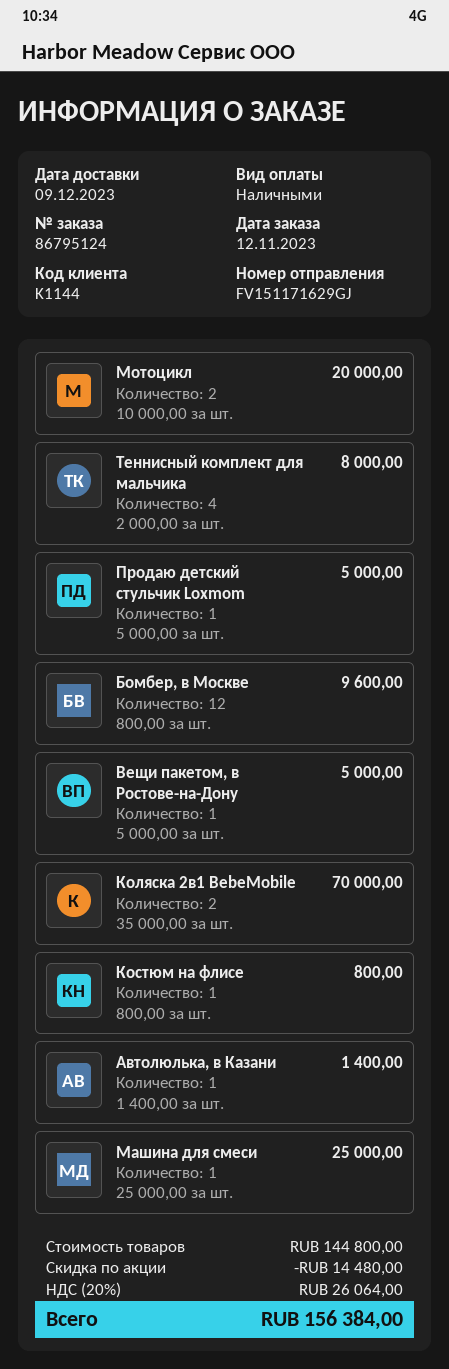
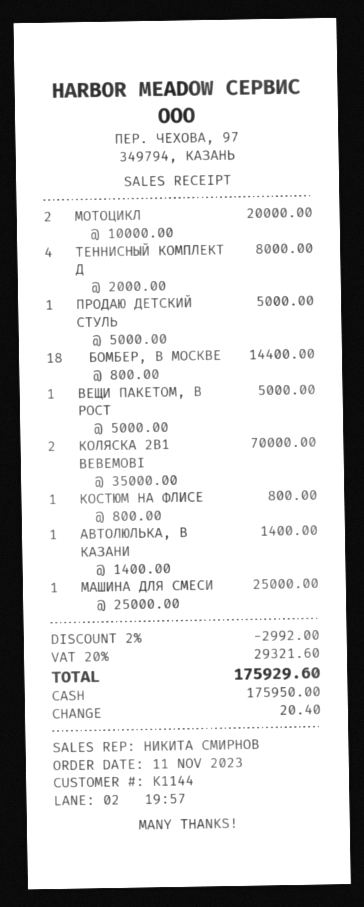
order date: 2023-11-12 -> 2023-11-11
Бомбер, в Москве: 12 x 800.00 = 9600.00 -> 18 x 800.00 = 14400.00
discount: 14480.00 -> 2992.00
tax: 20% = 26064.00 -> 20% = 29321.60
total: 156384.00 -> 175929.60

